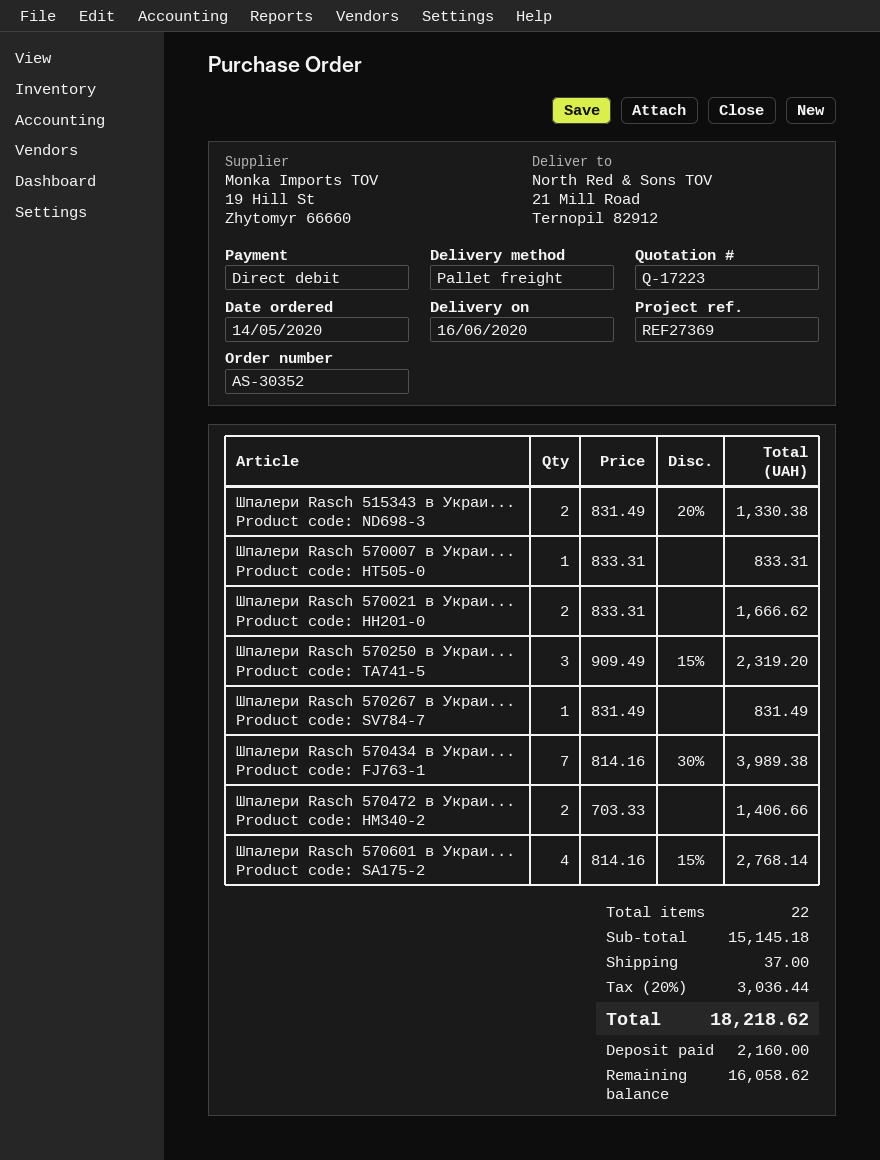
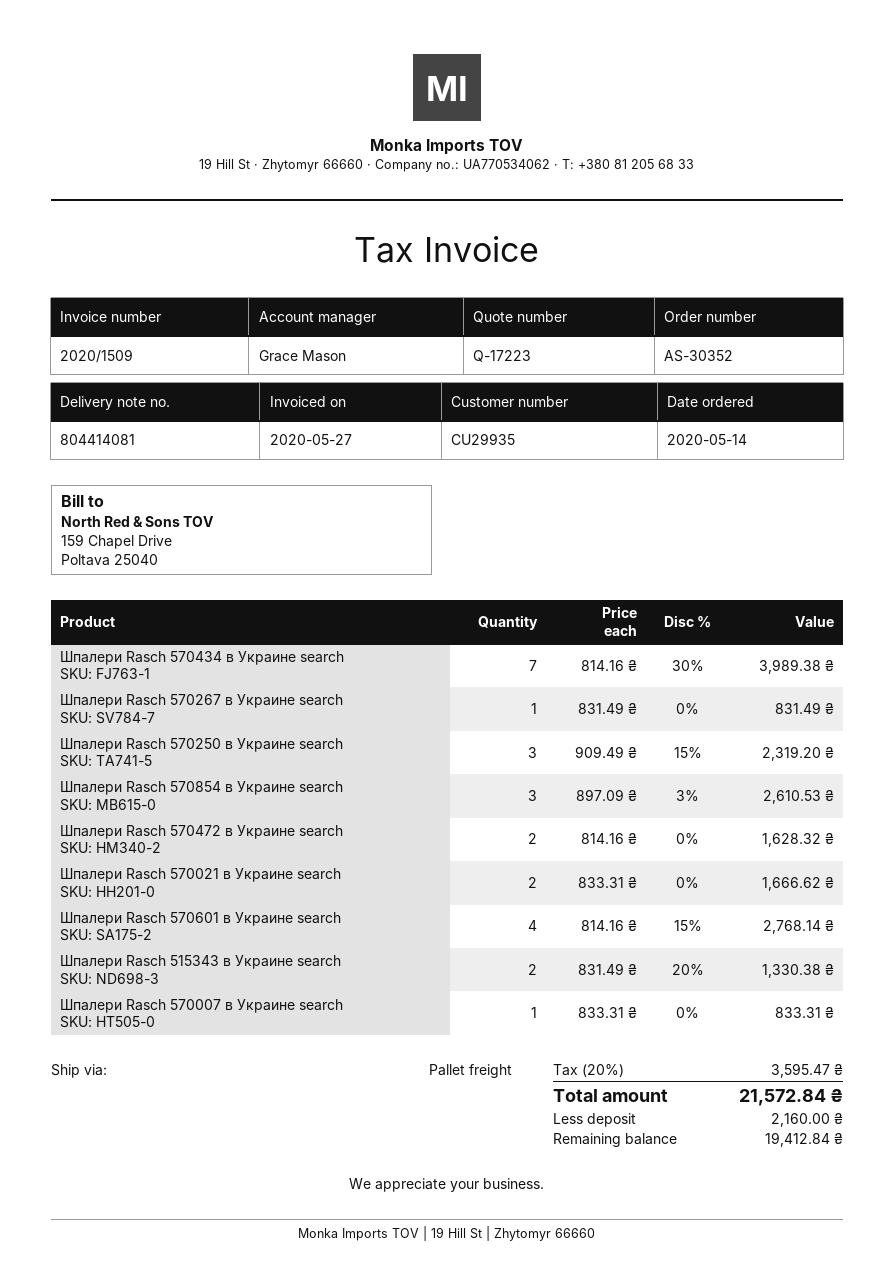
Шпалери Rasch 570472 в Украи...: 2 x 703.33 = 1406.66 -> 2 x 814.16 = 1628.32
Шпалери Rasch 570854 в Украине search: none -> 3 x 897.09 - 3% = 2610.53
shipping: 37.00 -> none
tax: 20% = 3036.44 -> 20% = 3595.47
total: 18218.62 -> 21572.84
balance: 16058.62 -> 19412.84

